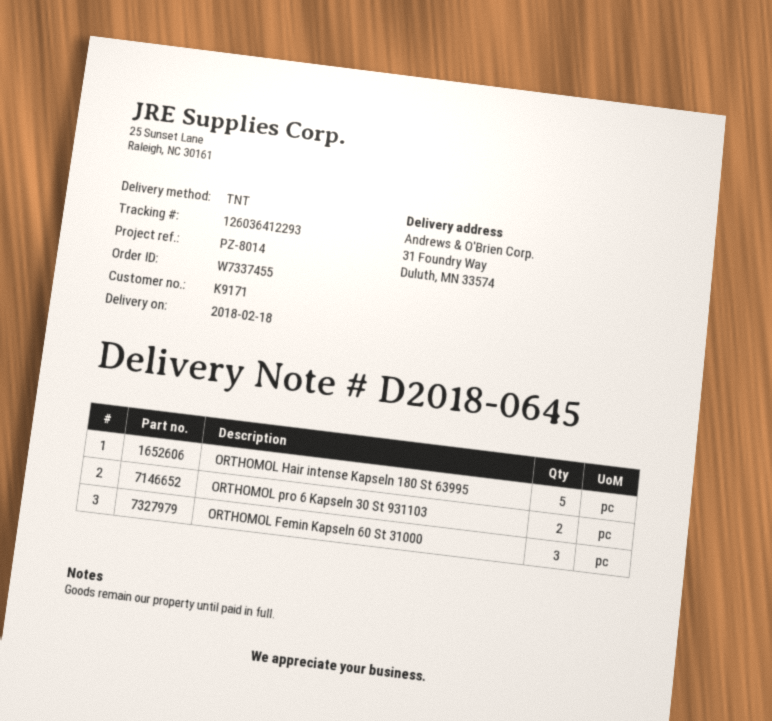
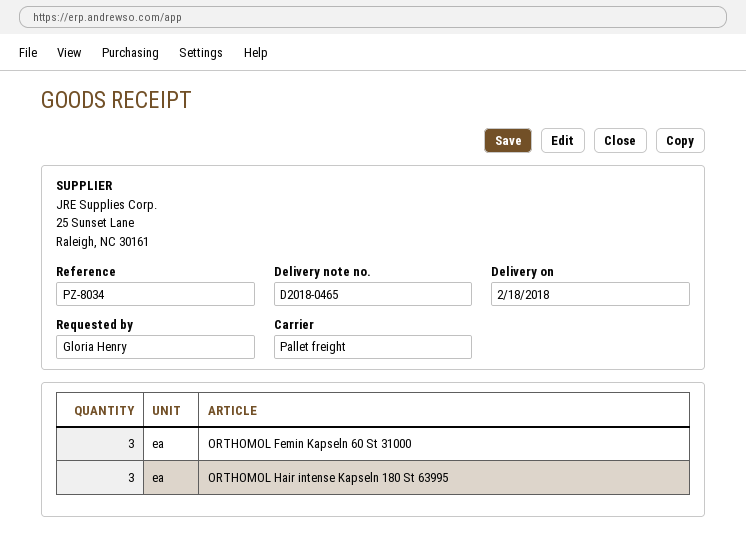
delivery note number: D2018-0645 -> D2018-0465
reference: PZ-8014 -> PZ-8034
shipping method: TNT -> pallet freight
ORTHOMOL Hair intense Kapseln 180 St 63995: 5 -> 3
ORTHOMOL pro 6 Kapseln 30 St 931103: 2 -> none

